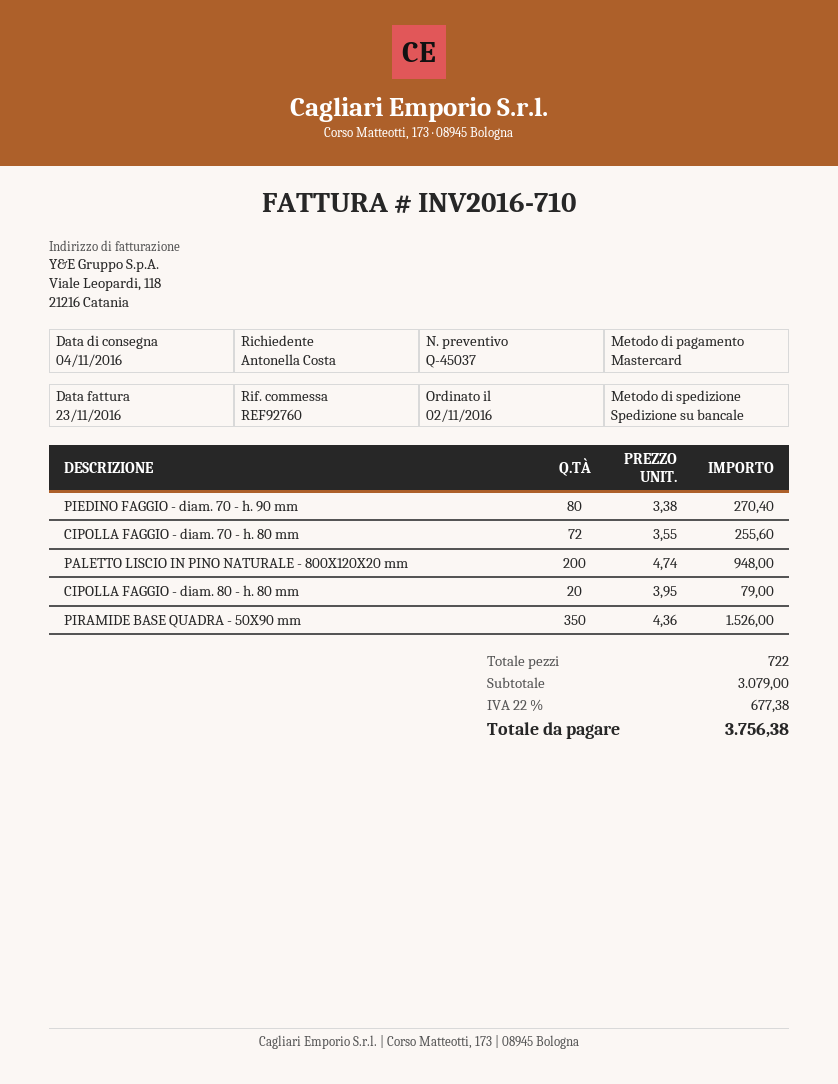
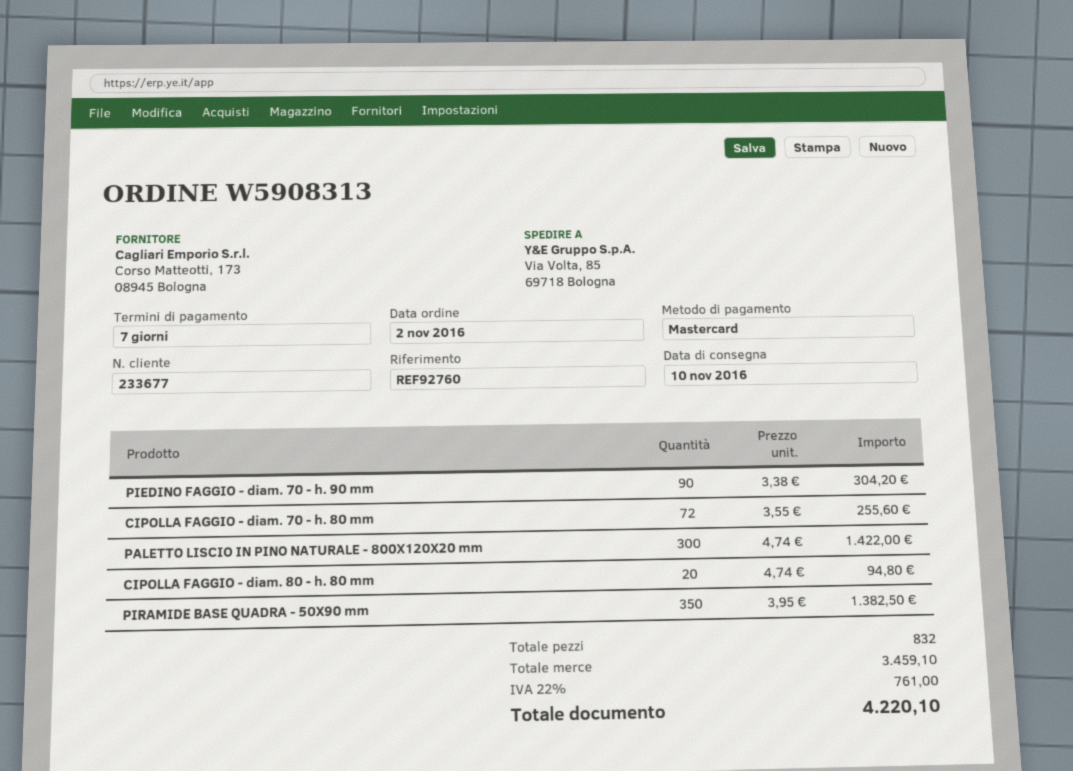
delivery date: 2016-11-04 -> 2016-11-10
PIEDINO FAGGIO - diam. 70 - h. 90 mm: 80 x 3.38 = 270.40 -> 90 x 3.38 = 304.20
PALETTO LISCIO IN PINO NATURALE - 800X120X20 mm: 200 x 4.74 = 948.00 -> 300 x 4.74 = 1422.00
CIPOLLA FAGGIO - diam. 80 - h. 80 mm: 20 x 3.95 = 79.00 -> 20 x 4.74 = 94.80
PIRAMIDE BASE QUADRA - 50X90 mm: 350 x 4.36 = 1526.00 -> 350 x 3.95 = 1382.50
total quantity: 722 -> 832
subtotal: 3079.00 -> 3459.10
tax: 22% = 677.38 -> 22% = 761.00
total: 3756.38 -> 4220.10

